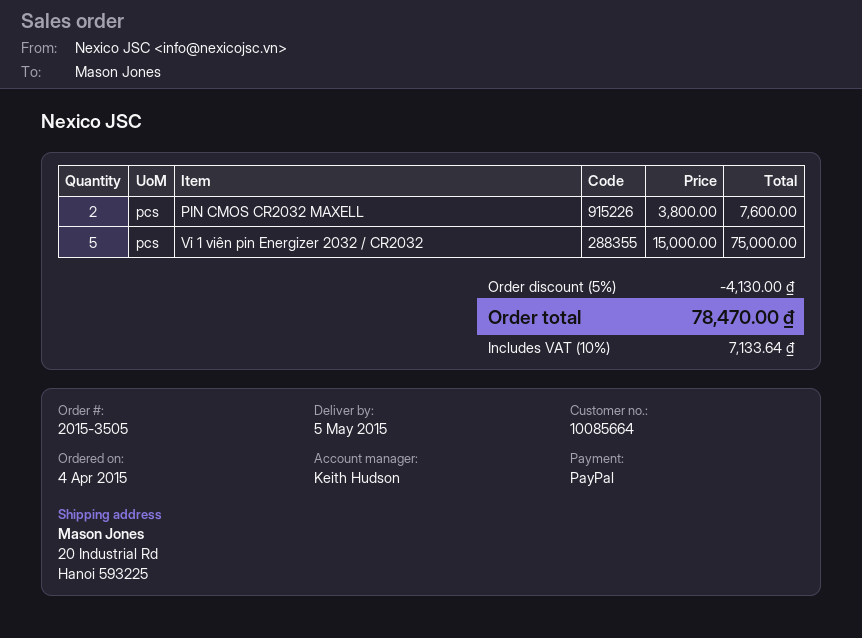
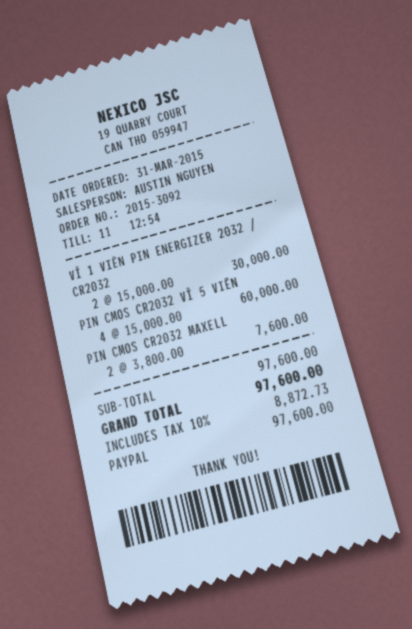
order number: 2015-3505 -> 2015-3092
order date: 2015-04-04 -> 2015-03-31
sales rep: Keith Hudson -> AUSTIN NGUYEN
Vỉ 1 viên pin Energizer 2032 / CR2032: 5 x 15000.00 = 75000.00 -> 2 x 15000.00 = 30000.00
PIN CMOS CR2032 VỈ 5 VIÊN: none -> 4 x 15000.00 = 60000.00
discount: 5% = 4130.00 -> none
tax: 10% = 7133.64 -> 10% = 8872.73
total: 78470.00 -> 97600.00

